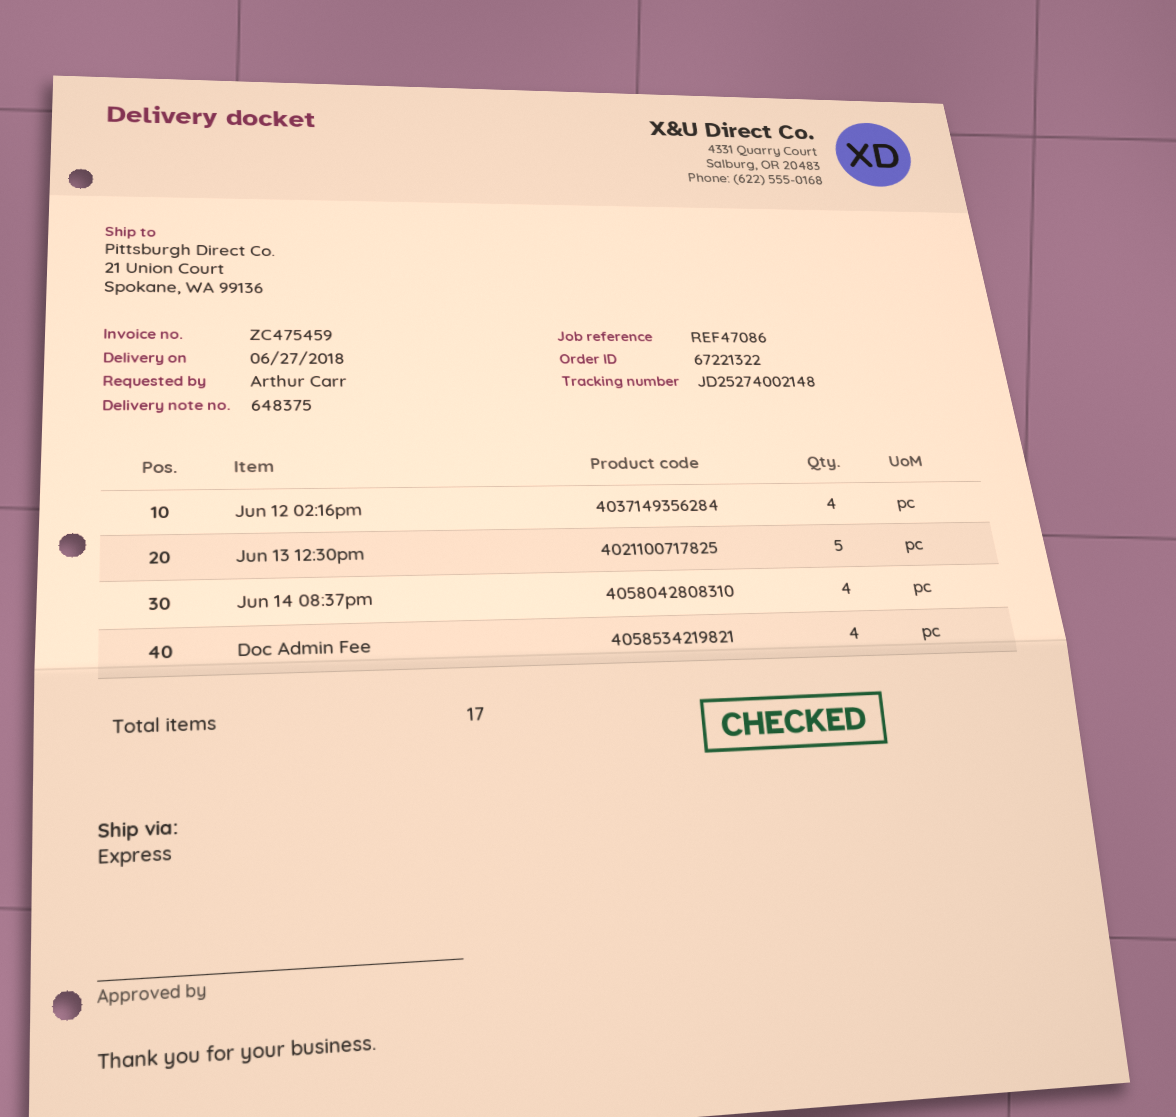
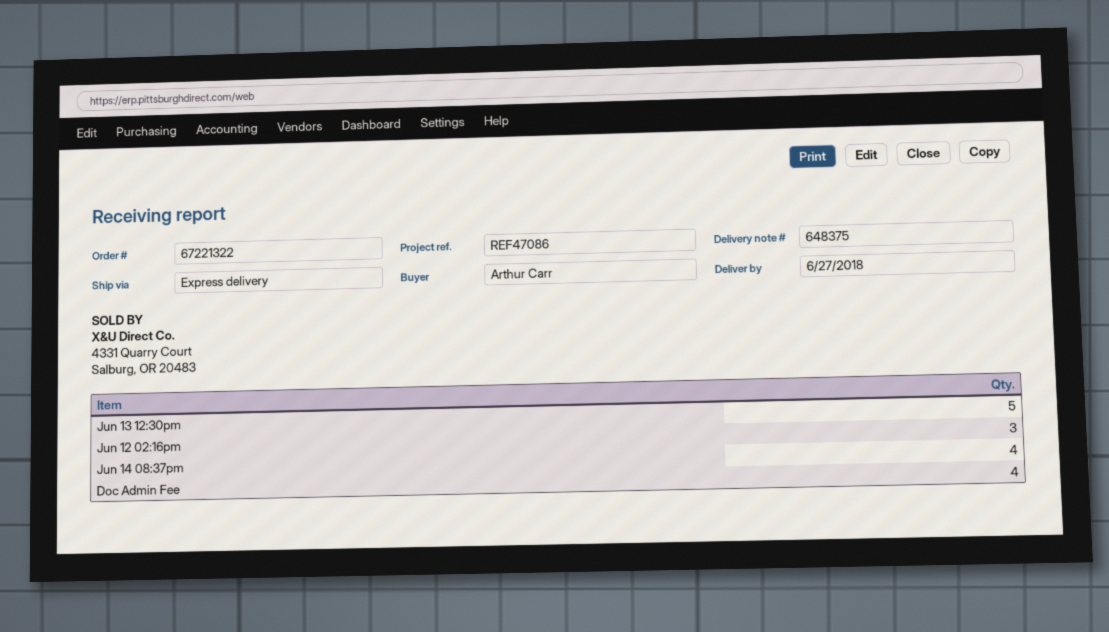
Jun 12 02:16pm: 4 -> 3

